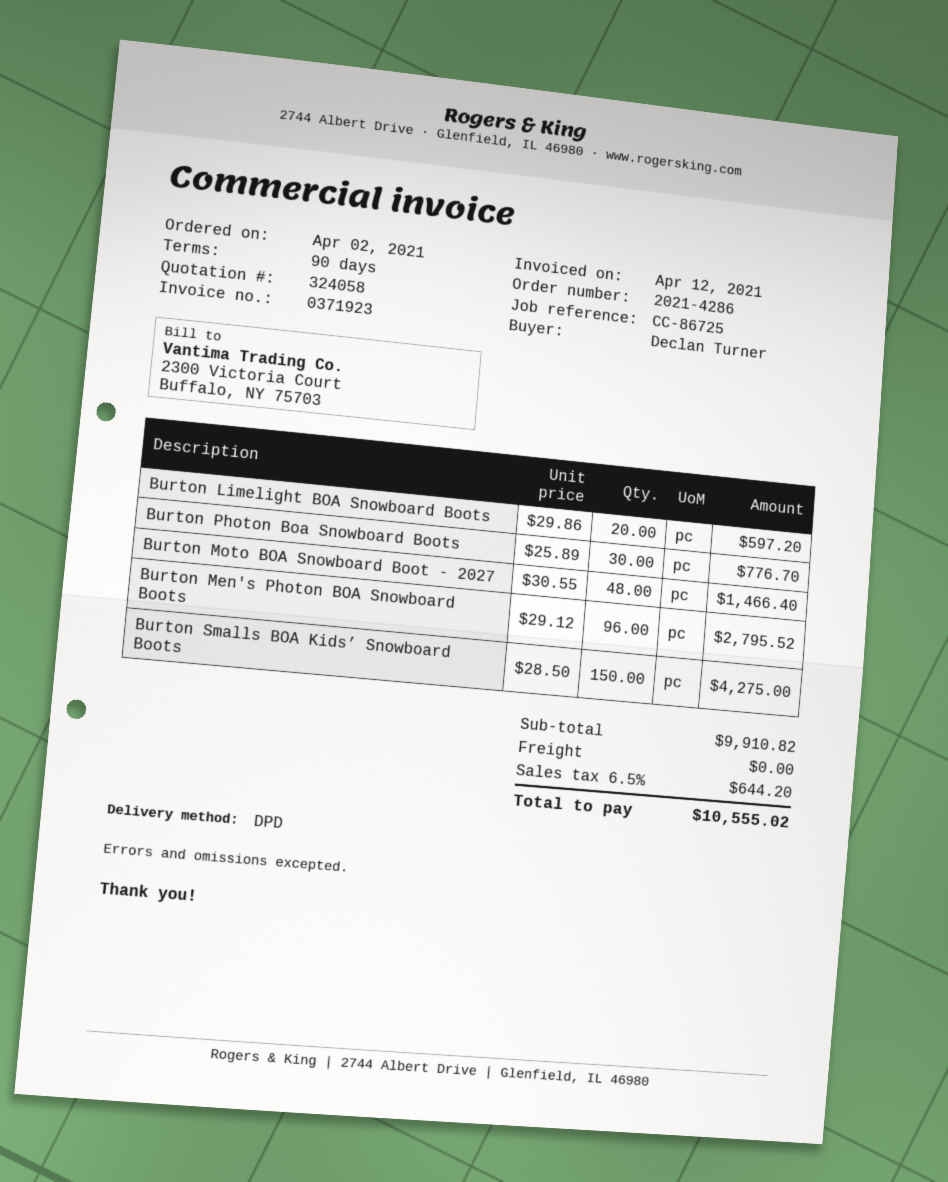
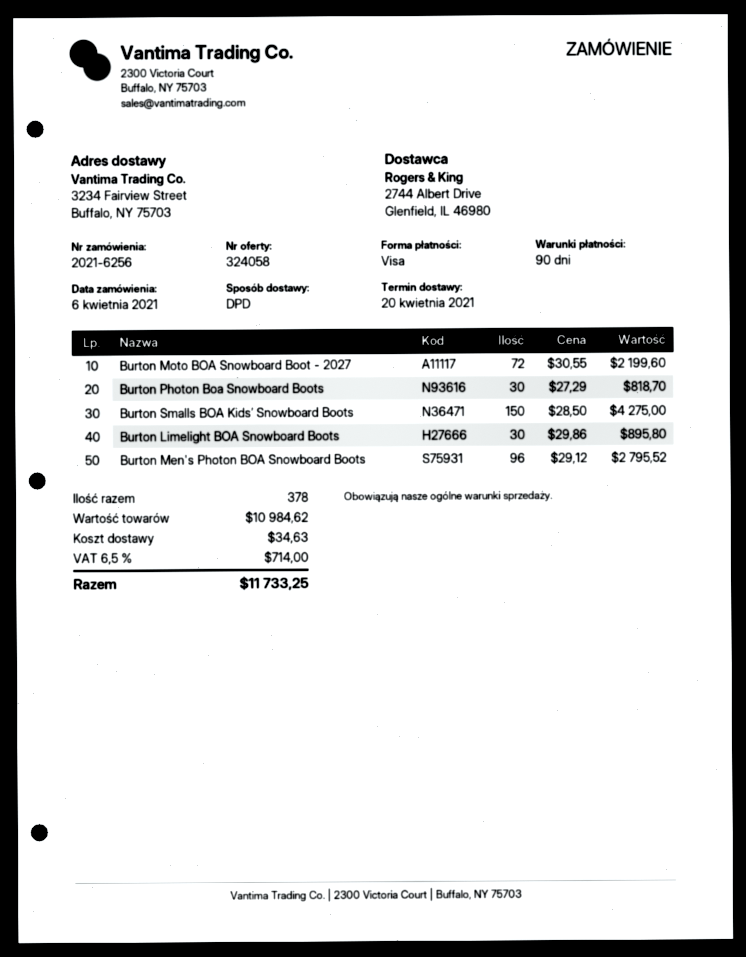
order number: 2021-4286 -> 2021-6256
order date: 2021-04-02 -> 2021-04-06
Burton Limelight BOA Snowboard Boots: 20 x 29.86 = 597.20 -> 30 x 29.86 = 895.80
Burton Photon Boa Snowboard Boots: 30 x 25.89 = 776.70 -> 30 x 27.29 = 818.70
Burton Moto BOA Snowboard Boot - 2027: 48 x 30.55 = 1466.40 -> 72 x 30.55 = 2199.60
subtotal: 9910.82 -> 10984.62
shipping: 0.00 -> 34.63
tax: 6.5% = 644.20 -> 6.5% = 714.00
total: 10555.02 -> 11733.25

